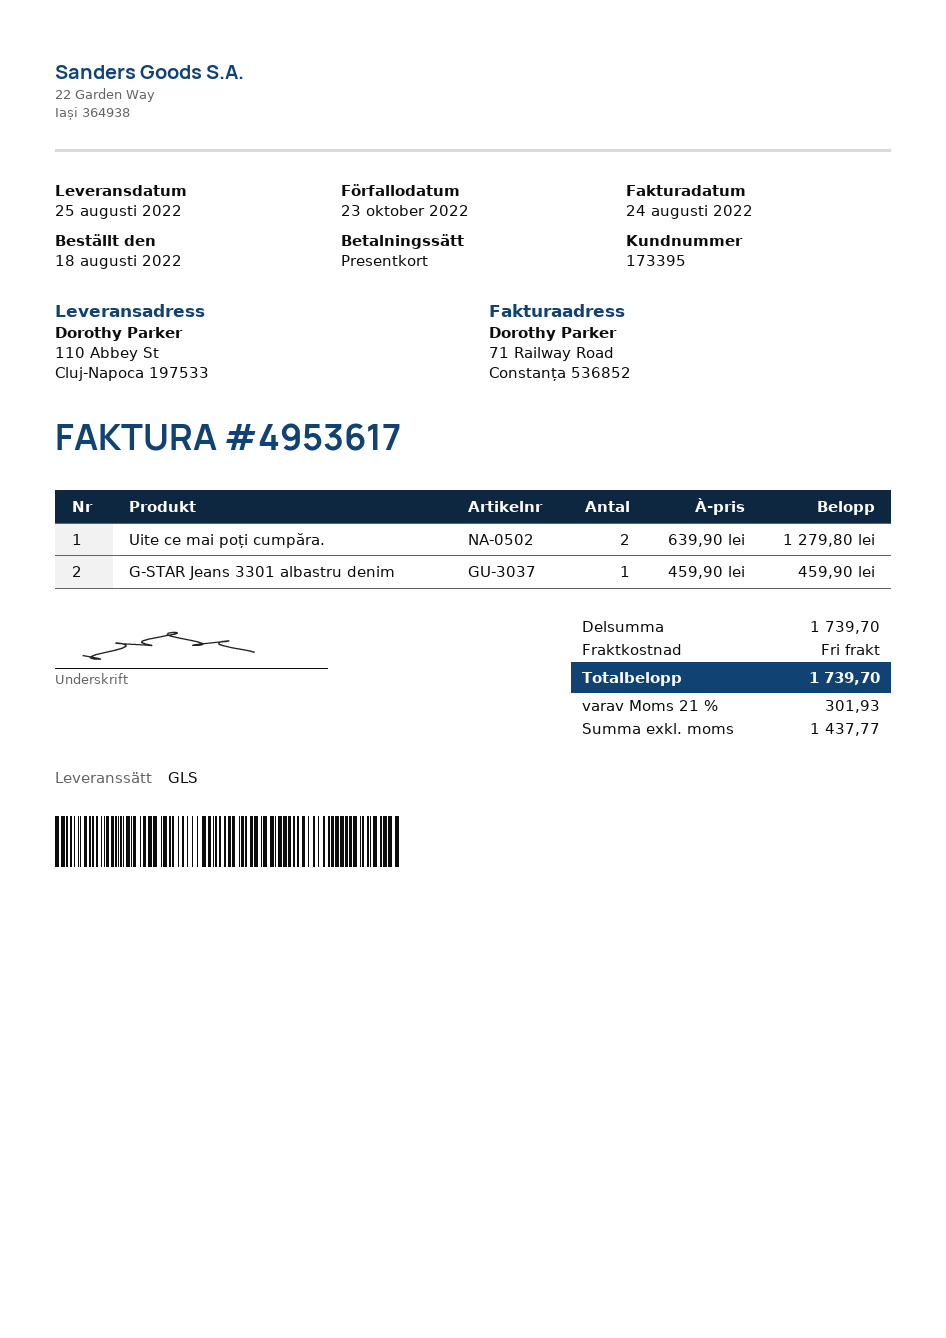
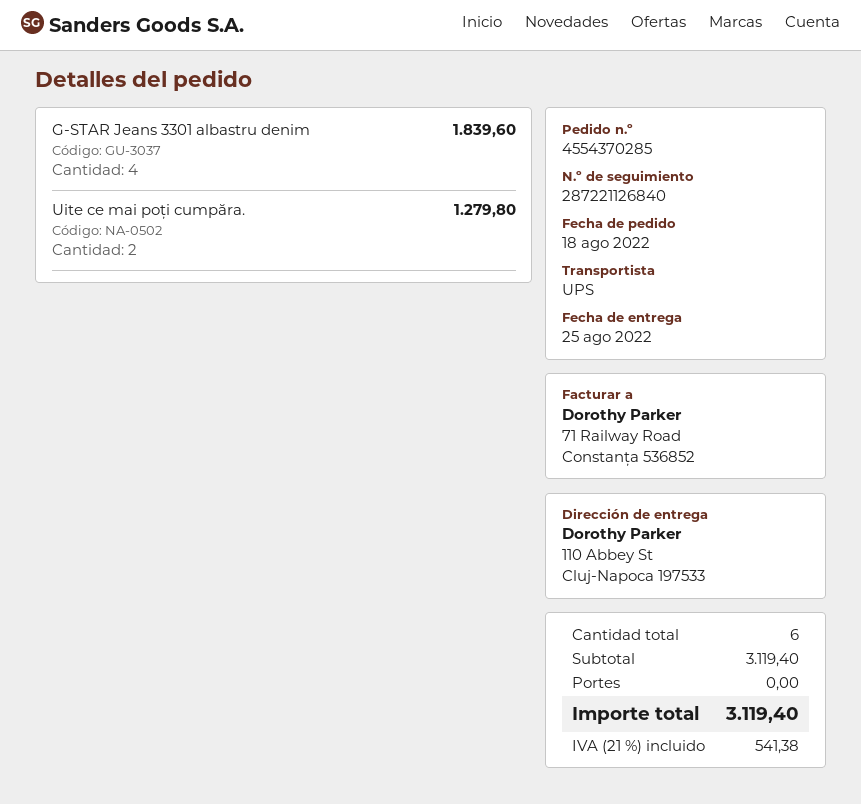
shipping method: GLS -> UPS
G-STAR Jeans 3301 albastru denim: 1 for 459.90 -> 4 for 1839.60
subtotal: 1739.70 -> 3119.40
tax: 21% = 301.93 -> 21% = 541.38
total: 1739.70 -> 3119.40

